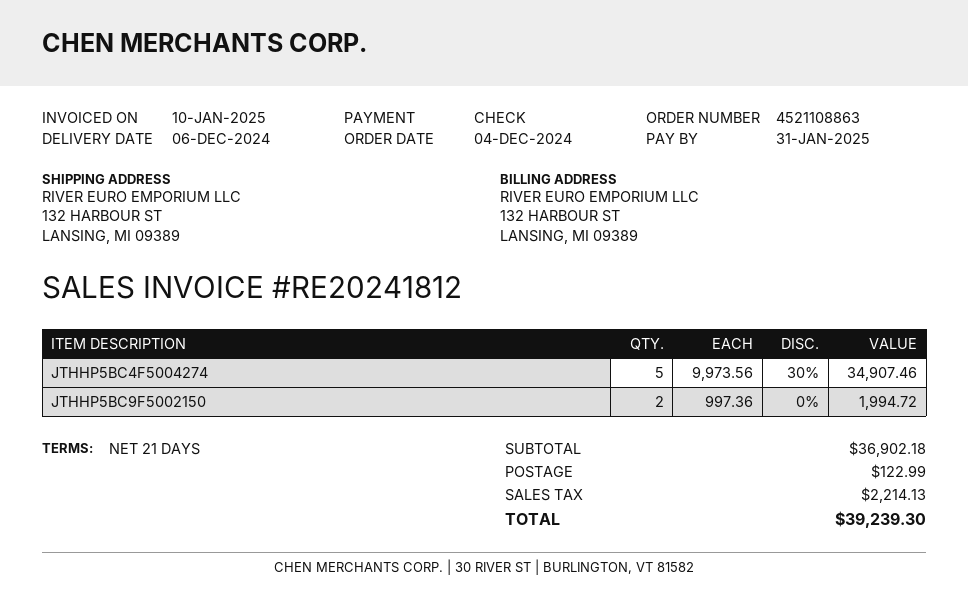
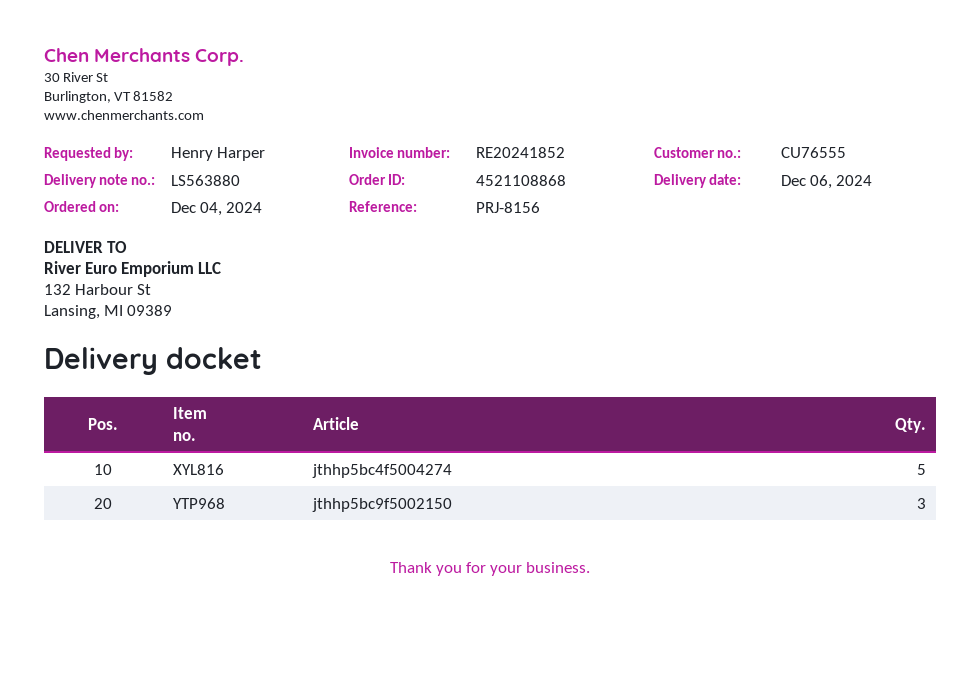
order number: 4521108863 -> 4521108868
invoice number: RE20241812 -> RE20241852
JTHHP5BC9F5002150: 2 -> 3

